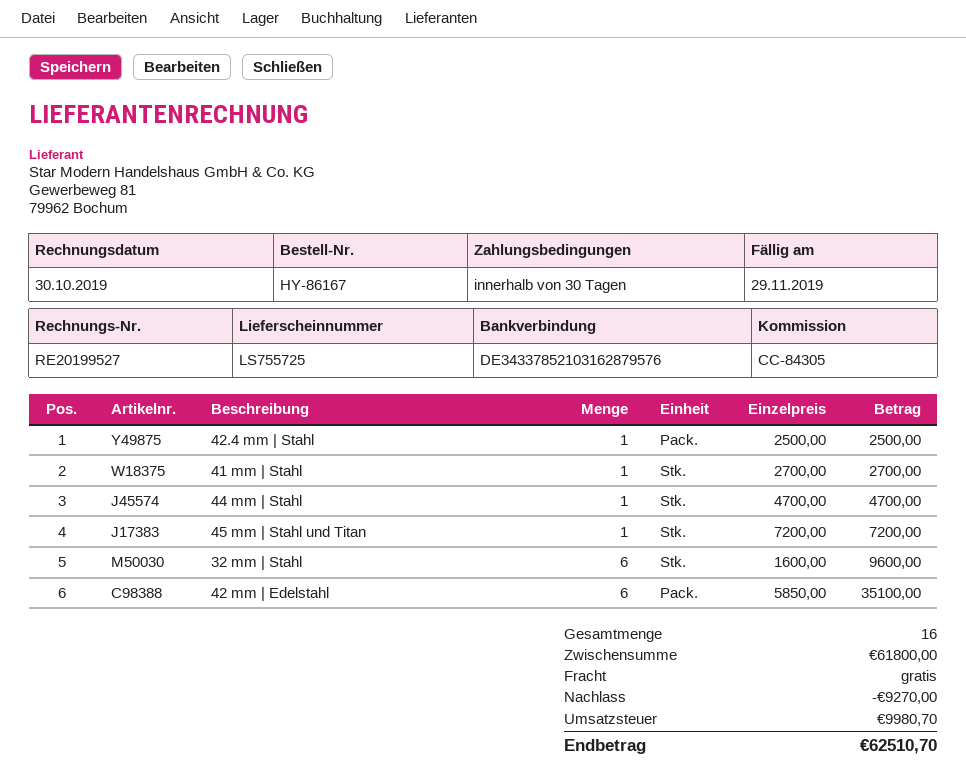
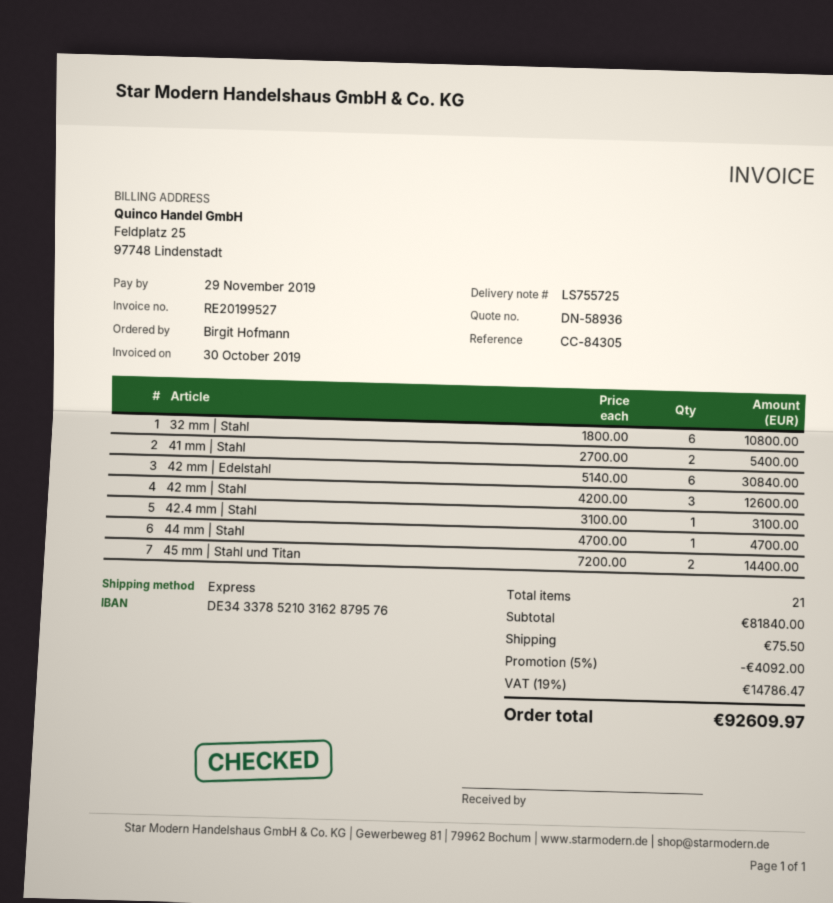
42.4 mm | Stahl: 1 x 2500.00 = 2500.00 -> 1 x 3100.00 = 3100.00
41 mm | Stahl: 1 x 2700.00 = 2700.00 -> 2 x 2700.00 = 5400.00
45 mm | Stahl und Titan: 1 x 7200.00 = 7200.00 -> 2 x 7200.00 = 14400.00
32 mm | Stahl: 6 x 1600.00 = 9600.00 -> 6 x 1800.00 = 10800.00
42 mm | Edelstahl: 6 x 5850.00 = 35100.00 -> 6 x 5140.00 = 30840.00
42 mm | Stahl: none -> 3 x 4200.00 = 12600.00
total quantity: 16 -> 21
subtotal: 61800.00 -> 81840.00
discount: 9270.00 -> 4092.00
shipping: 0.00 -> 75.50
tax: 9980.70 -> 14786.47
total: 62510.70 -> 92609.97

